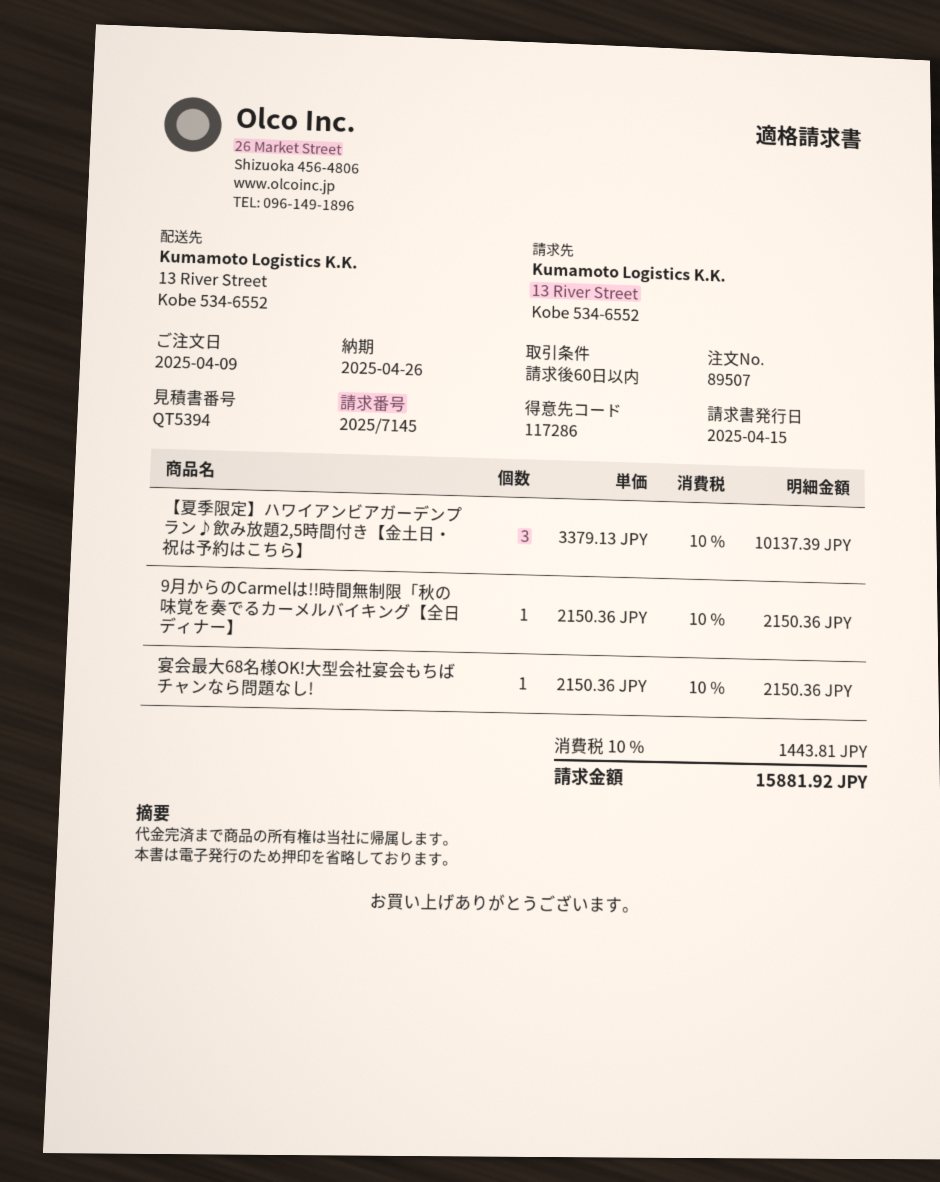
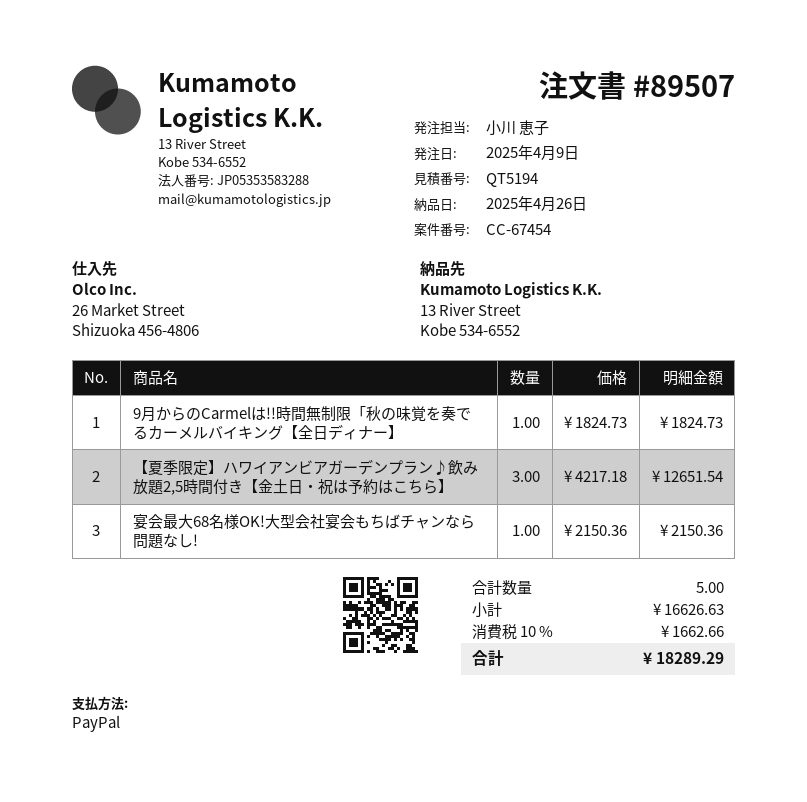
quote number: QT5394 -> QT5194
【夏季限定】ハワイアンビアガーデンプラン♪飲み放題2,5時間付き【金土日・祝は予約はこちら】: 3 x 3379.13 = 10137.39 -> 3 x 4217.18 = 12651.54
9月からのCarmelは!!時間無制限「秋の味覚を奏でるカーメルバイキング【全日ディナー】: 1 x 2150.36 = 2150.36 -> 1 x 1824.73 = 1824.73
tax: 10% = 1443.81 -> 10% = 1662.66
total: 15881.92 -> 18289.29

